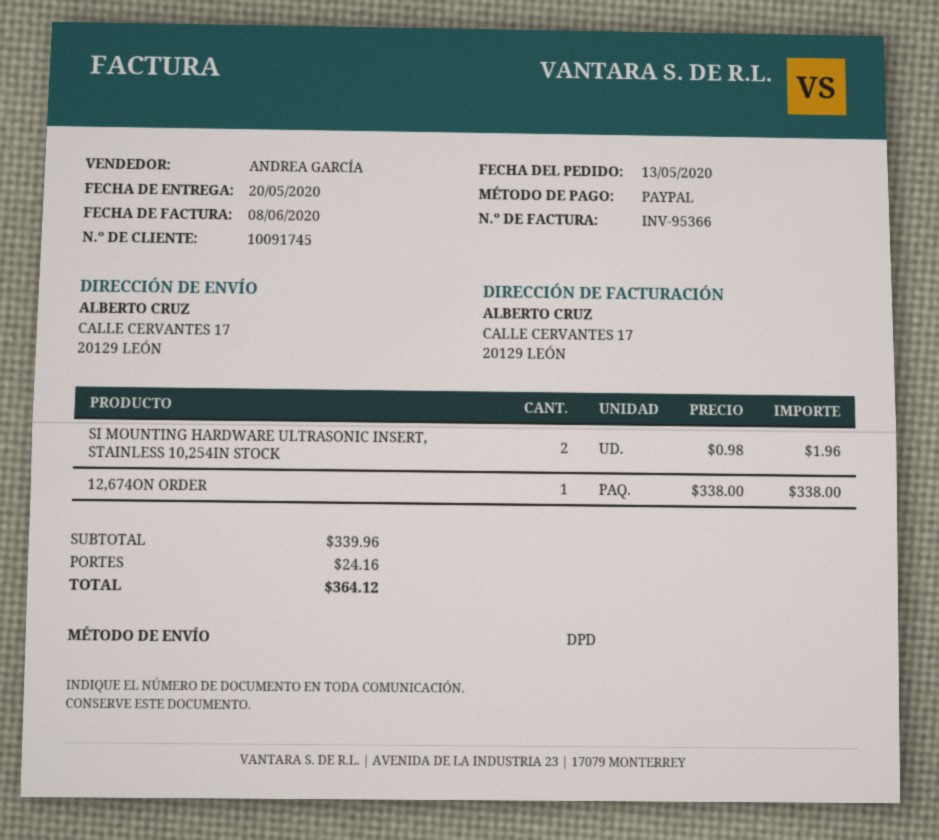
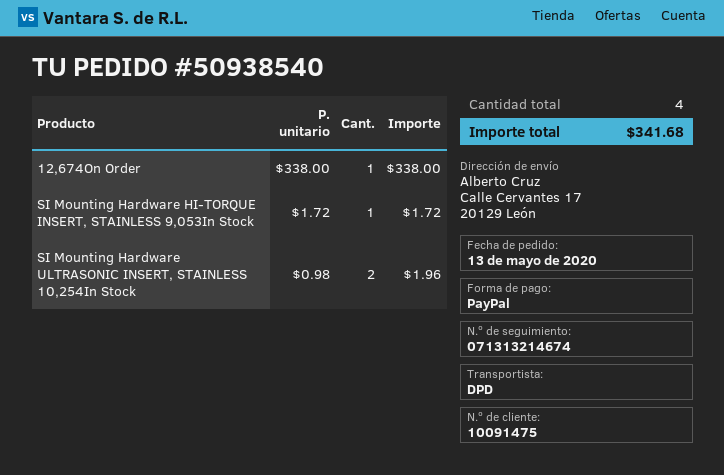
customer number: 10091745 -> 10091475
SI Mounting Hardware HI-TORQUE INSERT, STAINLESS 9,053In Stock: none -> 1 x 1.72 = 1.72
shipping: 24.16 -> none
total: 364.12 -> 341.68

